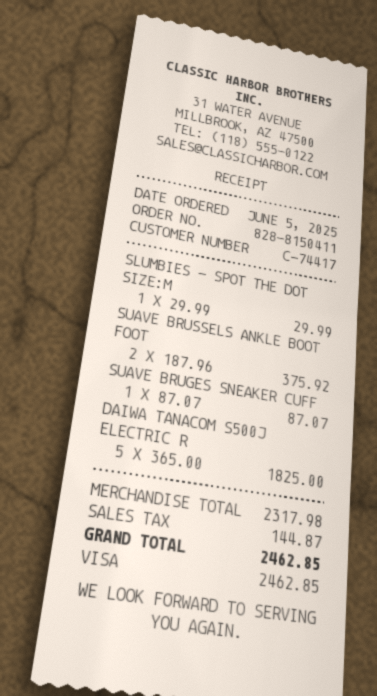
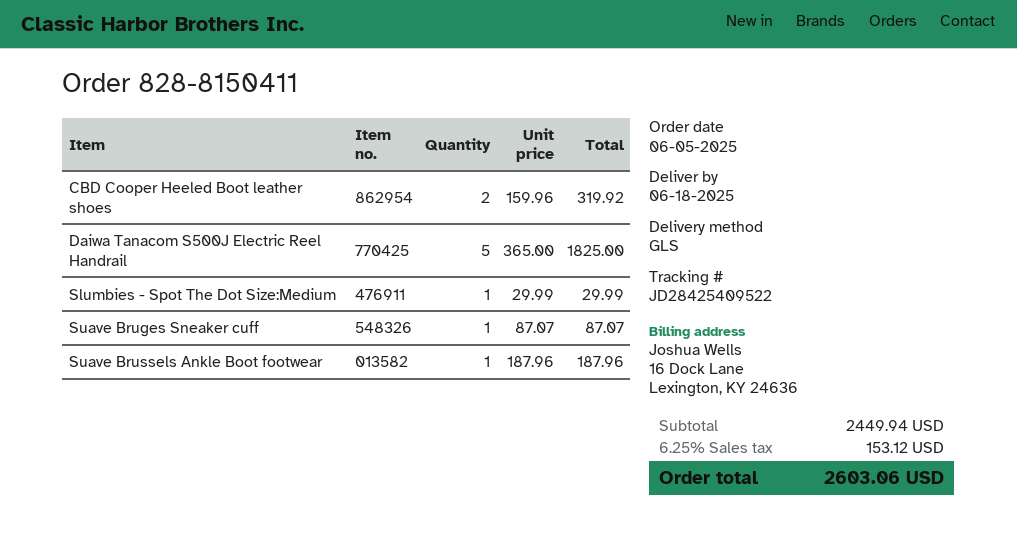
SUAVE BRUSSELS ANKLE BOOT FOOT: 2 x 187.96 = 375.92 -> 1 x 187.96 = 187.96
CBD Cooper Heeled Boot leather shoes: none -> 2 x 159.96 = 319.92
subtotal: 2317.98 -> 2449.94
tax: 144.87 -> 153.12
total: 2462.85 -> 2603.06

